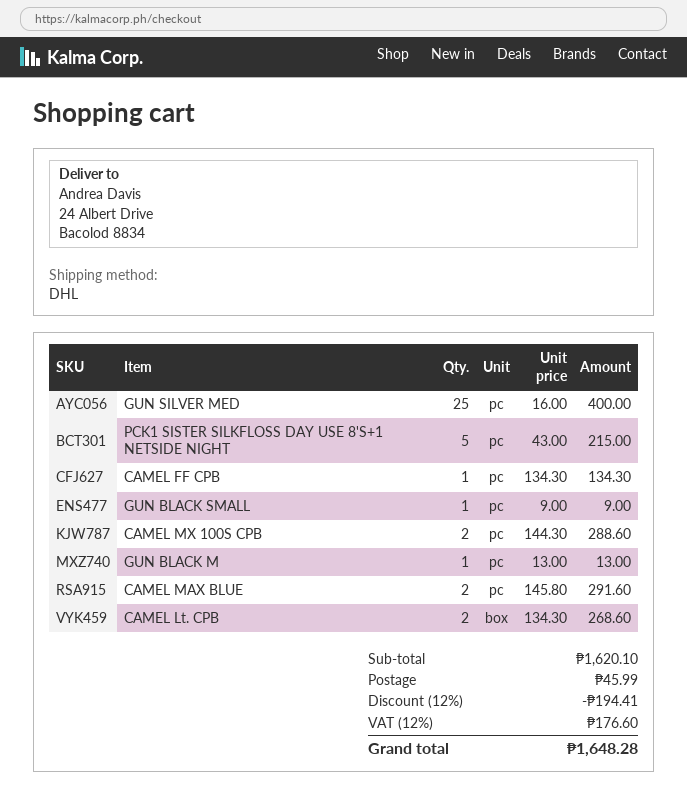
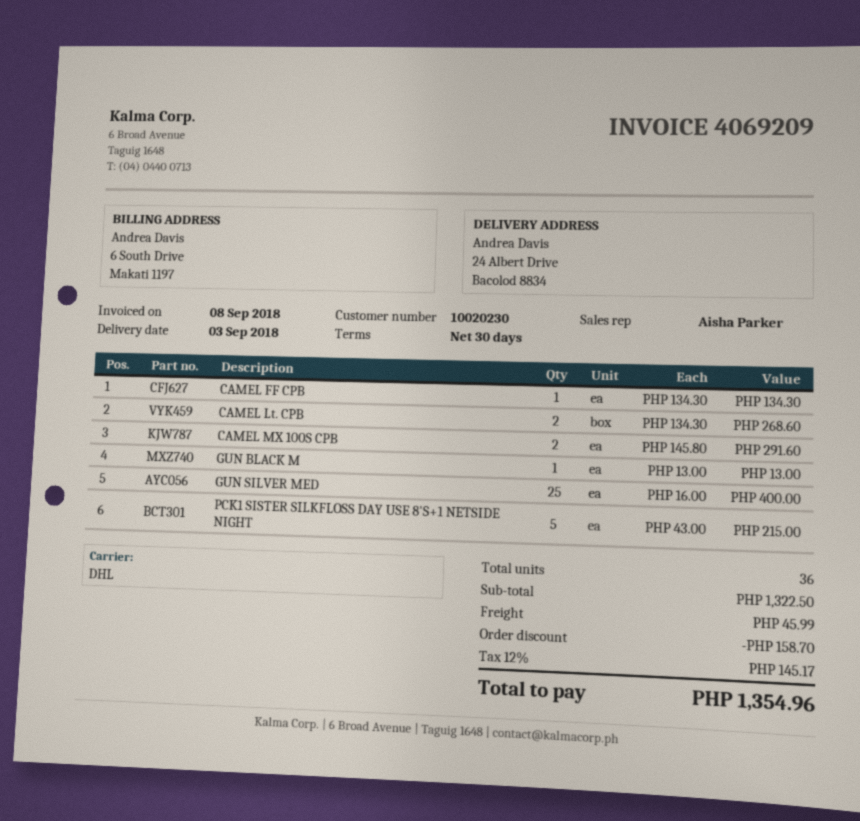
GUN BLACK SMALL: 1 x 9.00 = 9.00 -> none
CAMEL MX 100S CPB: 2 x 144.30 = 288.60 -> 2 x 145.80 = 291.60
CAMEL MAX BLUE: 2 x 145.80 = 291.60 -> none
subtotal: 1620.10 -> 1322.50
discount: 194.41 -> 158.70
tax: 12% = 176.60 -> 12% = 145.17
total: 1648.28 -> 1354.96

